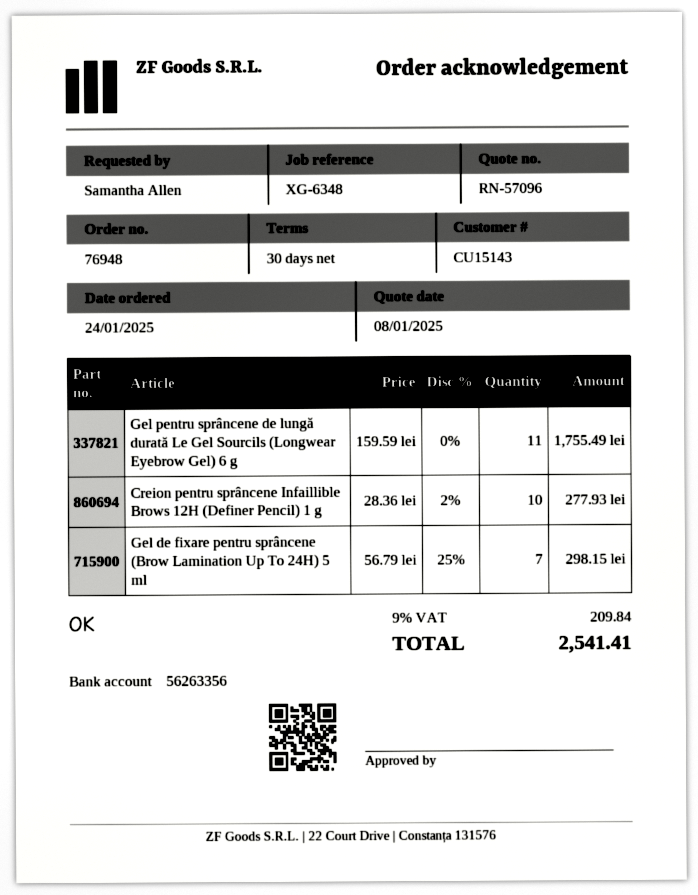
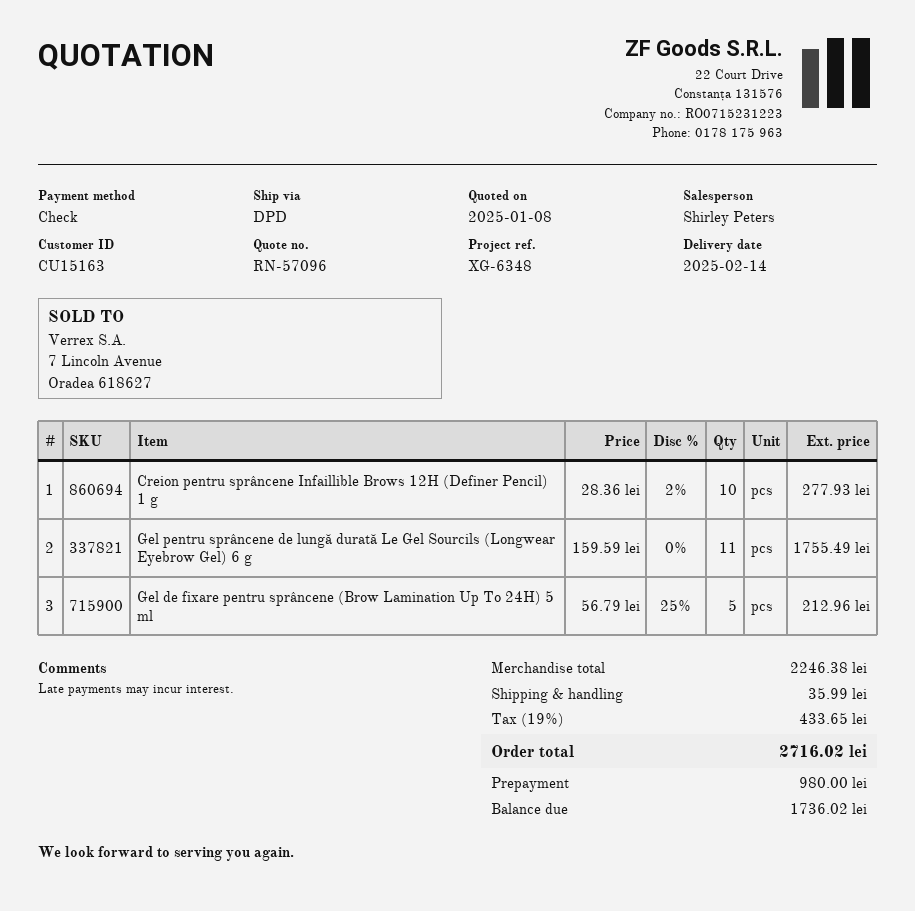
customer number: CU15143 -> CU15163
Gel de fixare pentru sprâncene (Brow Lamination Up To 24H) 5 ml: 7 x 56.79 - 25% = 298.15 -> 5 x 56.79 - 25% = 212.96
shipping: none -> 35.99
tax: 9% = 209.84 -> 19% = 433.65
total: 2541.41 -> 2716.02

